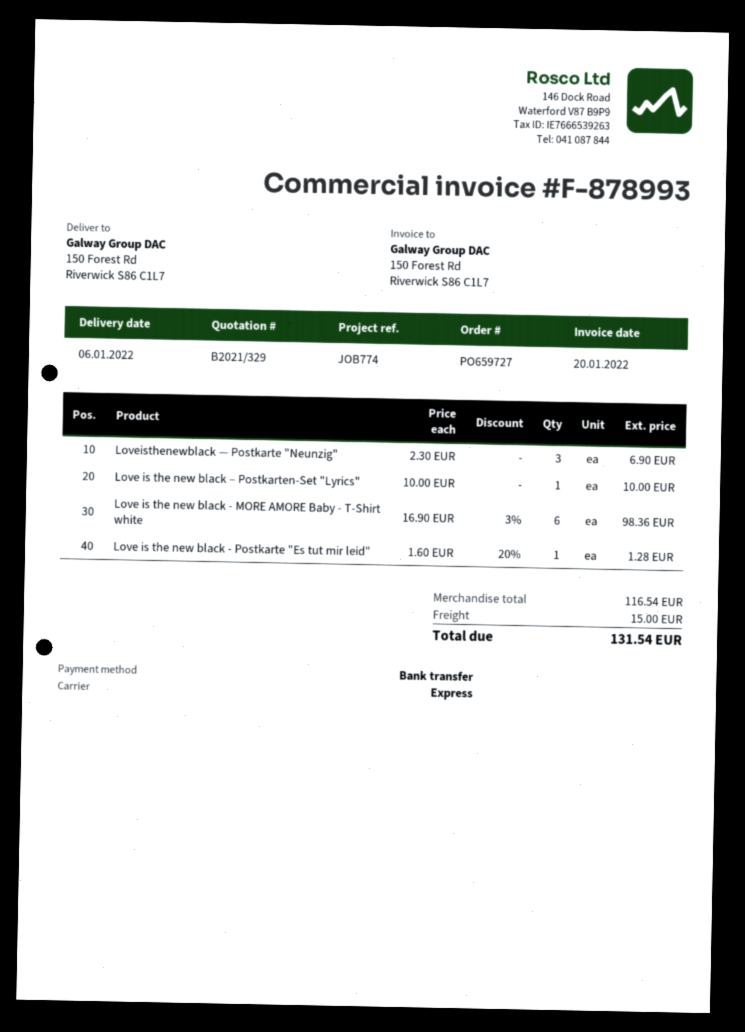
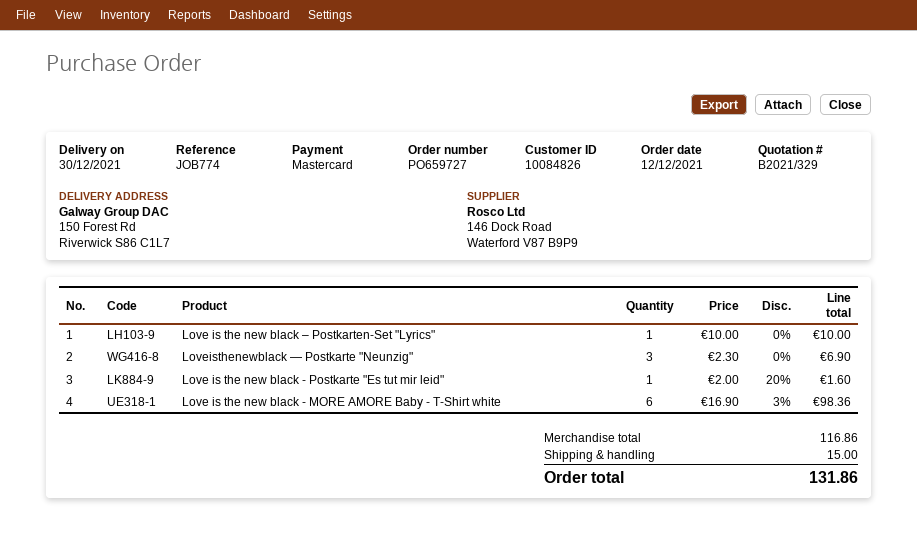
delivery date: 2022-01-06 -> 2021-12-30
payment method: bank transfer -> Mastercard
Love is the new black - Postkarte "Es tut mir leid": 1 x 1.60 - 20% = 1.28 -> 1 x 2.00 - 20% = 1.60
subtotal: 116.54 -> 116.86
total: 131.54 -> 131.86

